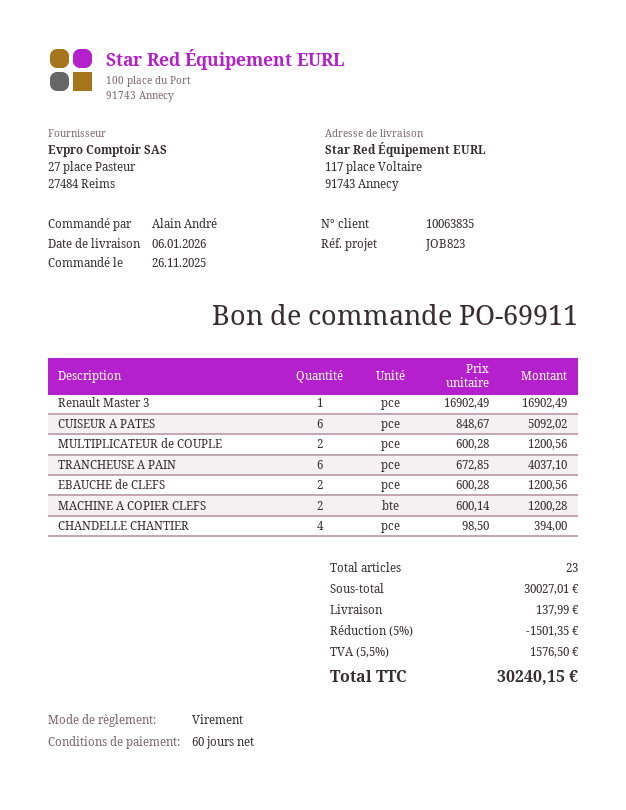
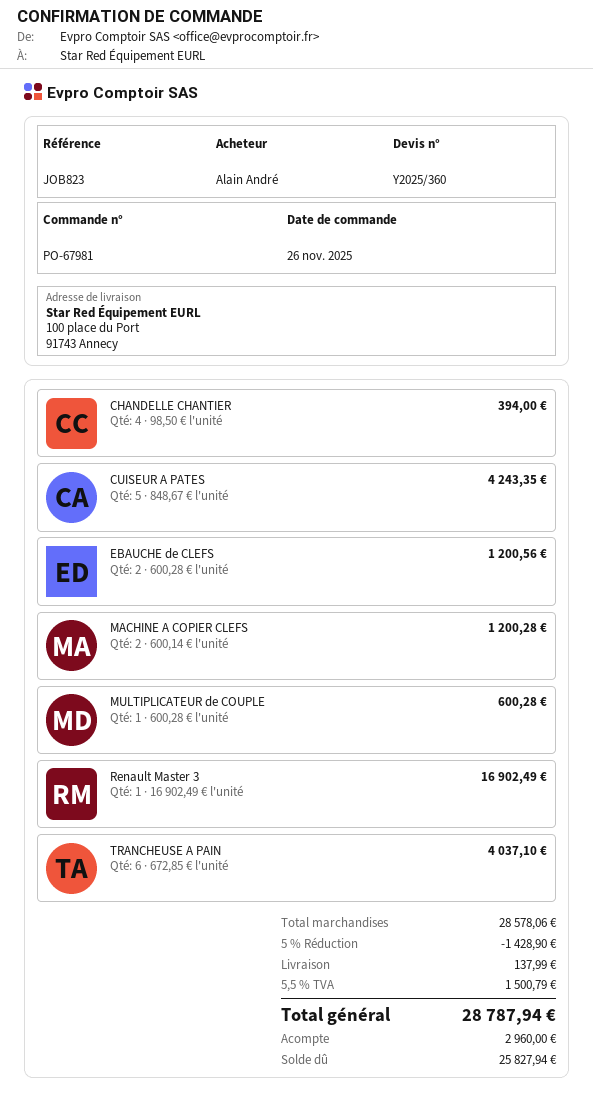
order number: PO-69911 -> PO-67981
ship to: 117 place Voltaire, 91743 Annecy -> 100 place du Port, 91743 Annecy
CUISEUR A PATES: 6 x 848.67 = 5092.02 -> 5 x 848.67 = 4243.35
MULTIPLICATEUR de COUPLE: 2 x 600.28 = 1200.56 -> 1 x 600.28 = 600.28
subtotal: 30027.01 -> 28578.06
discount: 5% = 1501.35 -> 5% = 1428.90
tax: 5.5% = 1576.50 -> 5.5% = 1500.79
total: 30240.15 -> 28787.94

